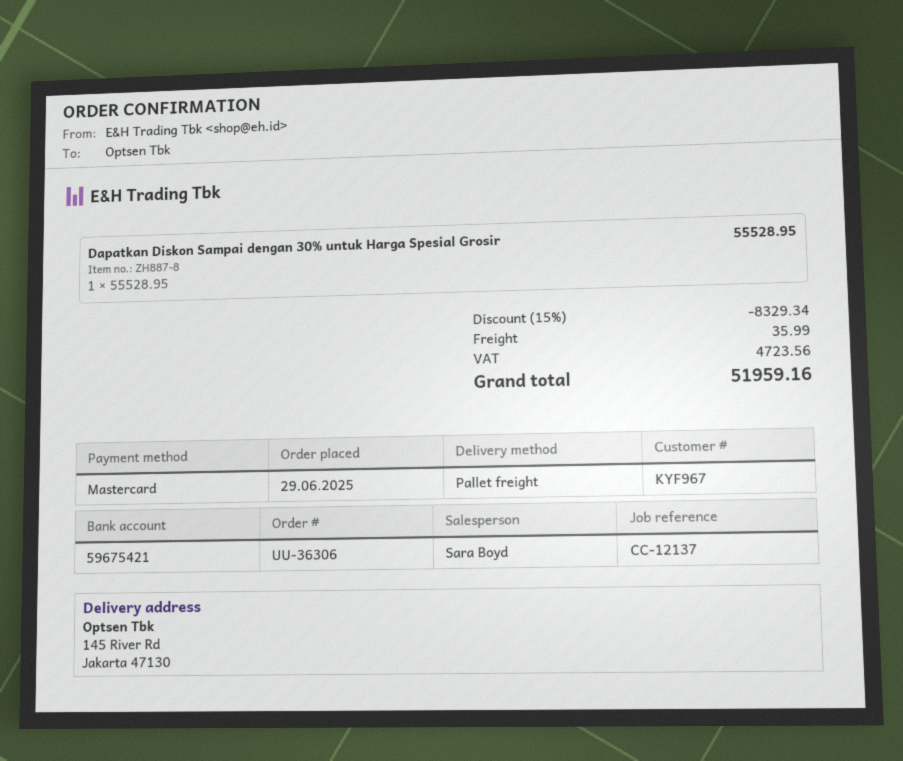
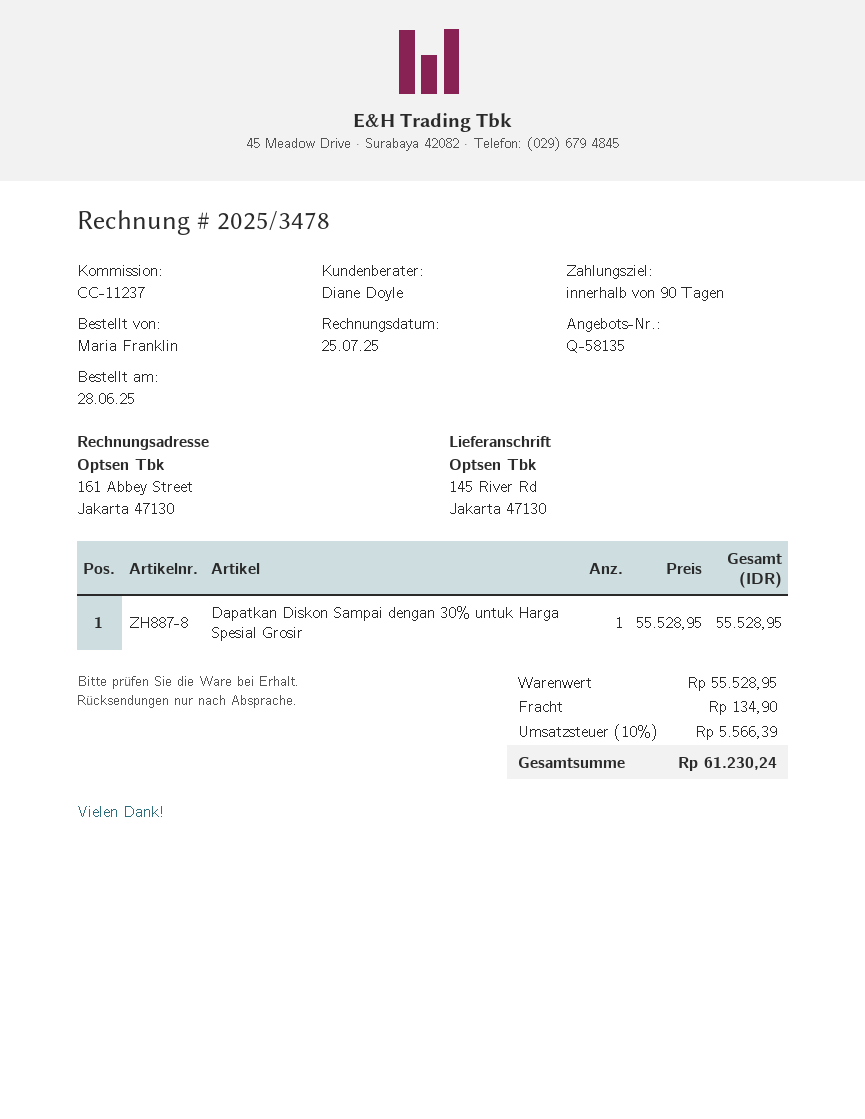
order date: 2025-06-29 -> 2025-06-28
reference: CC-12137 -> CC-11237
sales rep: Sara Boyd -> Diane Doyle
discount: 15% = 8329.34 -> none
shipping: 35.99 -> 134.90
tax: 4723.56 -> 5566.39
total: 51959.16 -> 61230.24

